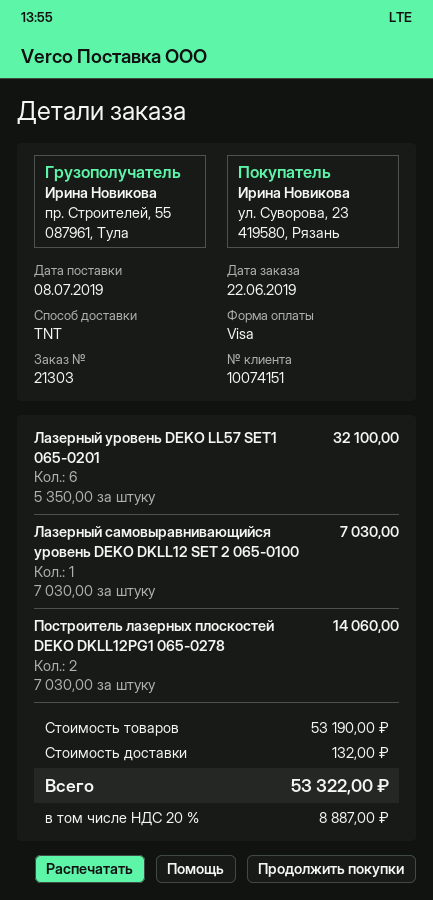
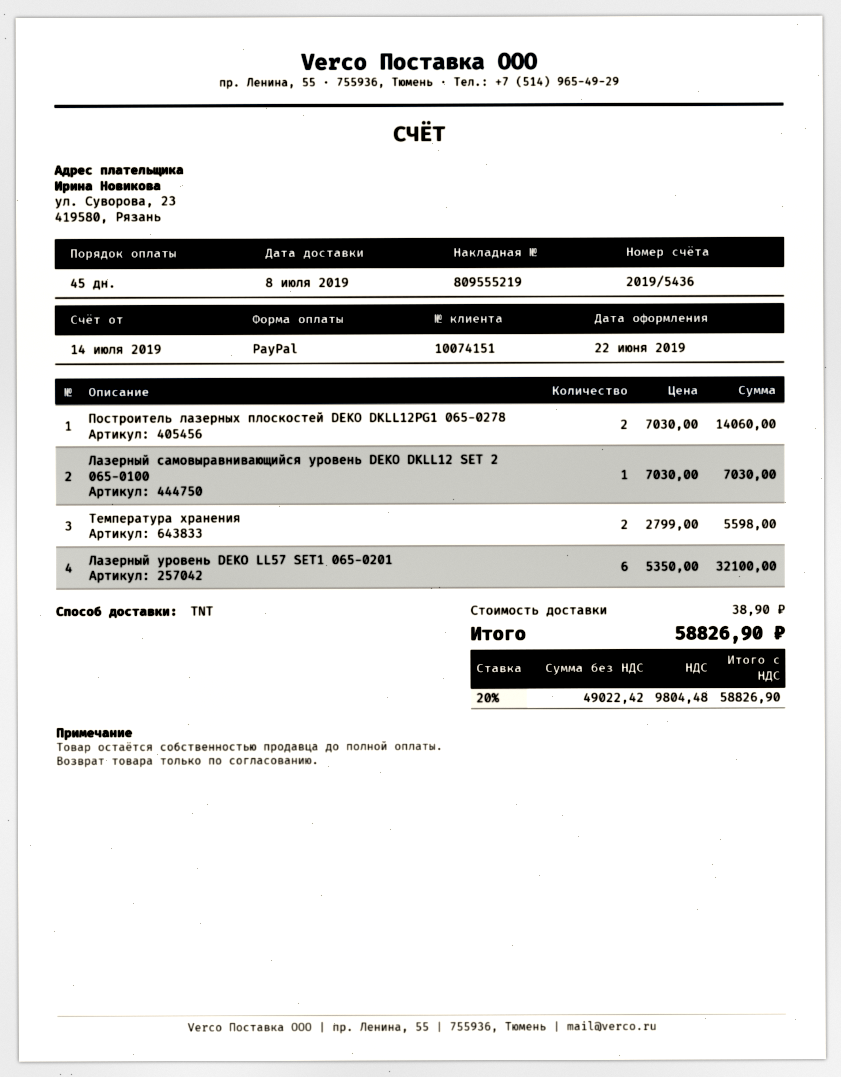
payment method: Visa -> PayPal
Температура хранения: none -> 2 x 2799.00 = 5598.00
shipping: 132.00 -> 38.90
tax: 20% = 8887.00 -> 20% = 9804.48
total: 53322.00 -> 58826.90

